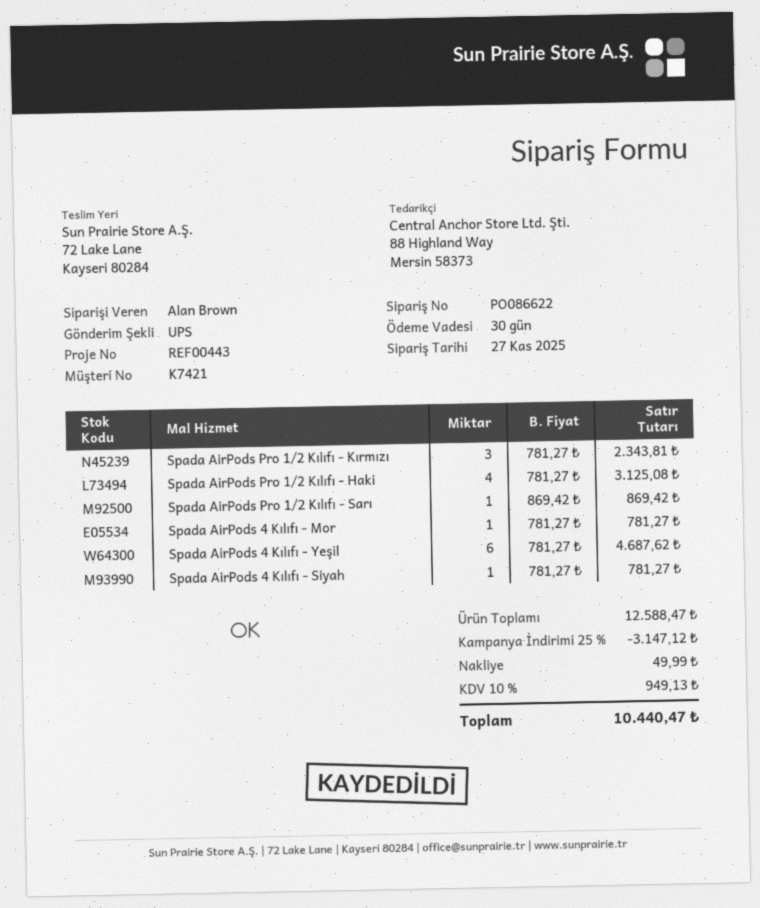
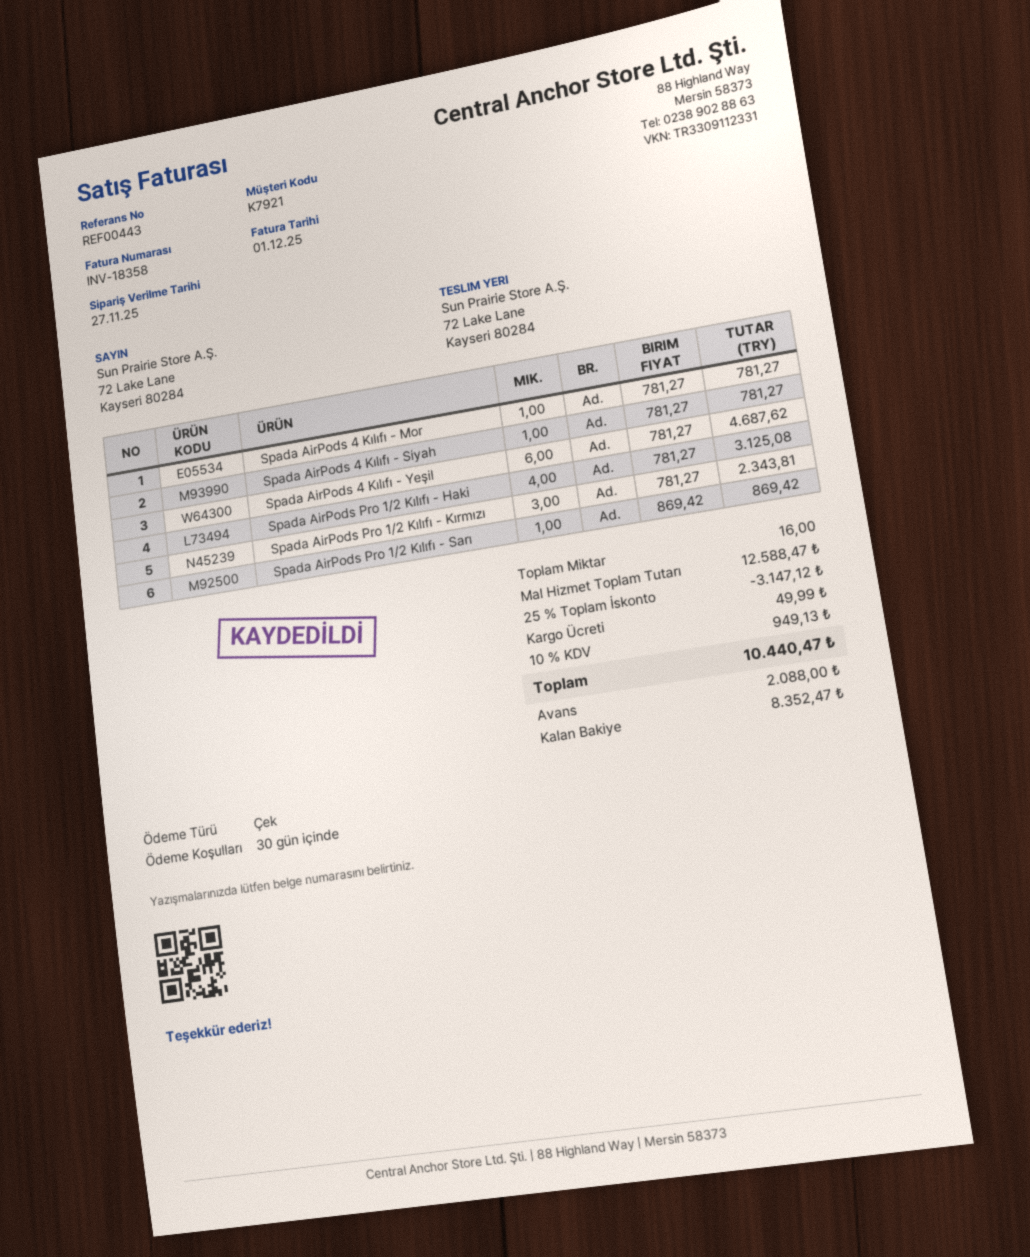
customer number: K7421 -> K7921

